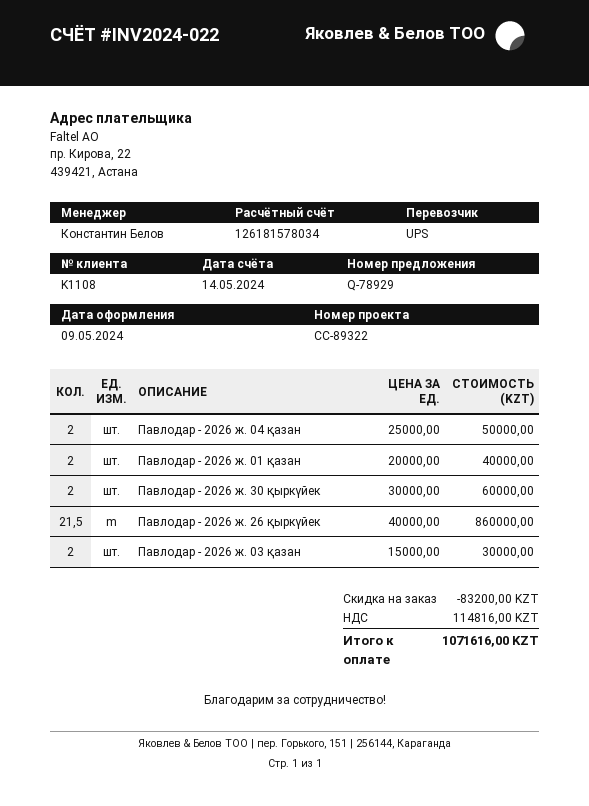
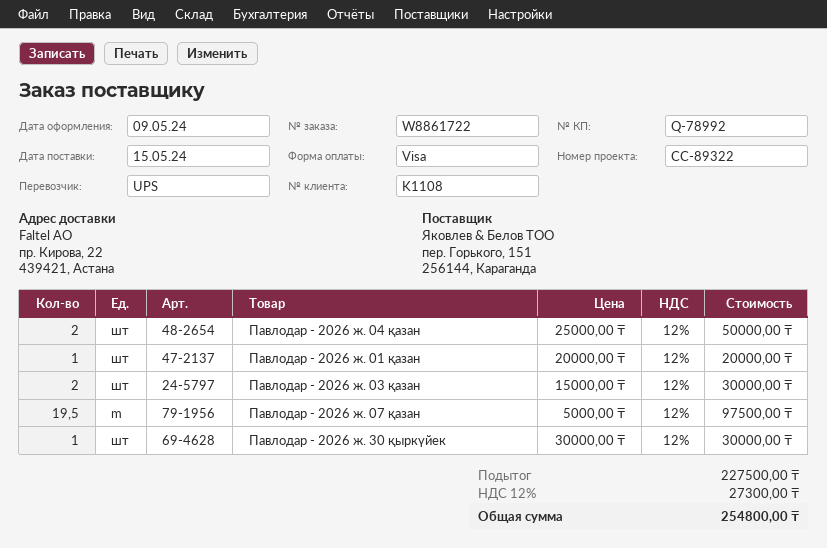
quote number: Q-78929 -> Q-78992
Павлодар - 2026 ж. 01 қазан: 2 x 20000.00 = 40000.00 -> 1 x 20000.00 = 20000.00
Павлодар - 2026 ж. 30 қыркүйек: 2 x 30000.00 = 60000.00 -> 1 x 30000.00 = 30000.00
Павлодар - 2026 ж. 26 қыркүйек: 21.5 x 40000.00 = 860000.00 -> none
Павлодар - 2026 ж. 07 қазан: none -> 19.5 x 5000.00 = 97500.00
discount: 83200.00 -> none
tax: 114816.00 -> 27300.00
total: 1071616.00 -> 254800.00

